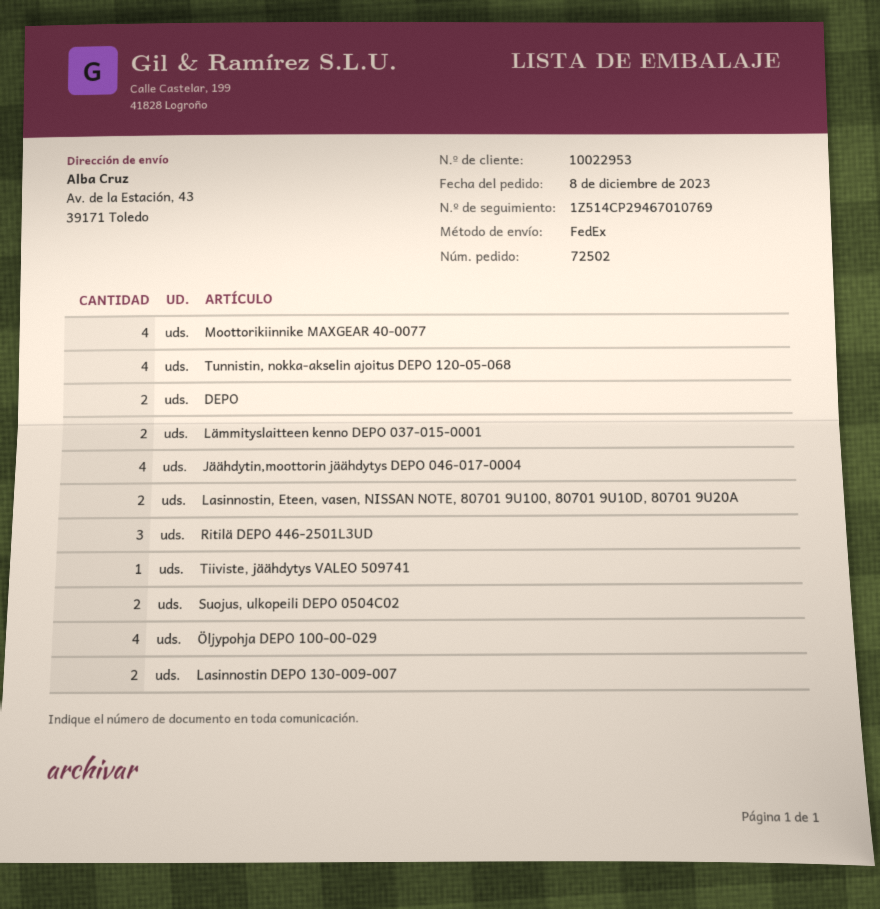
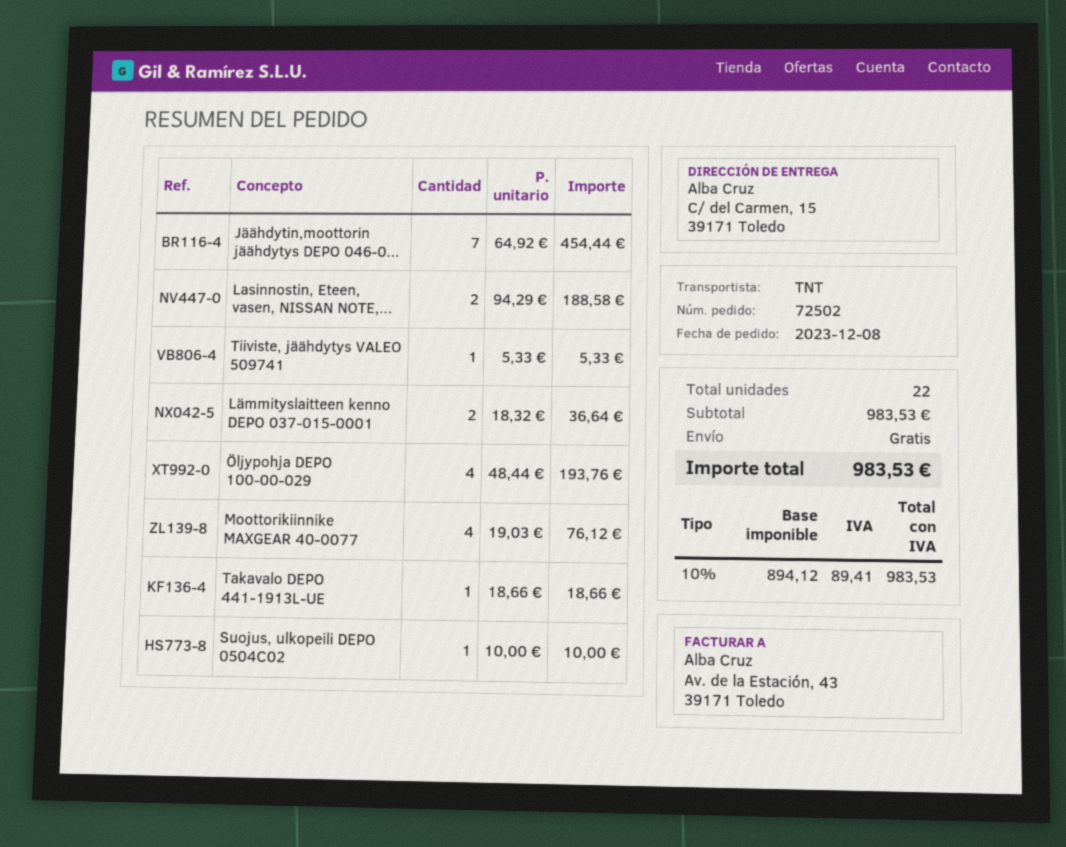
shipping method: FedEx -> TNT
ship to: Av. de la Estación, 43, 39171 Toledo -> C/ del Carmen, 15, 39171 Toledo
Tunnistin, nokka-akselin ajoitus DEPO 120-05-068: 4 -> none
DEPO: 2 -> none
Jäähdytin,moottorin jäähdytys DEPO 046-017-0004: 4 -> 7
Ritilä DEPO 446-2501L3UD: 3 -> none
Suojus, ulkopeili DEPO 0504C02: 2 -> 1
Lasinnostin DEPO 130-009-007: 2 -> none
Takavalo DEPO 441-1913L-UE: none -> 1

